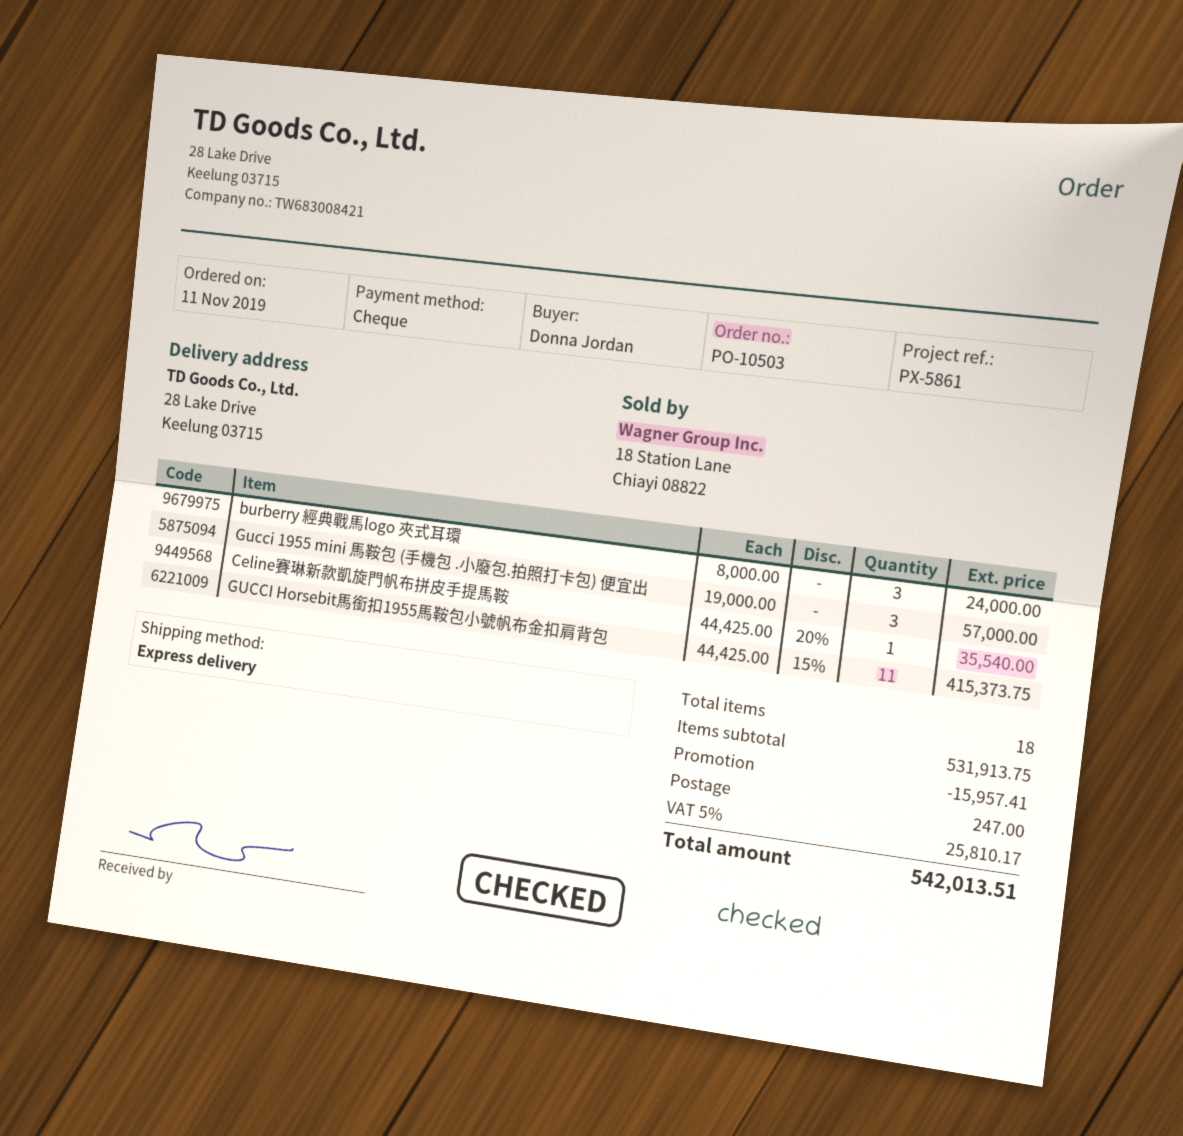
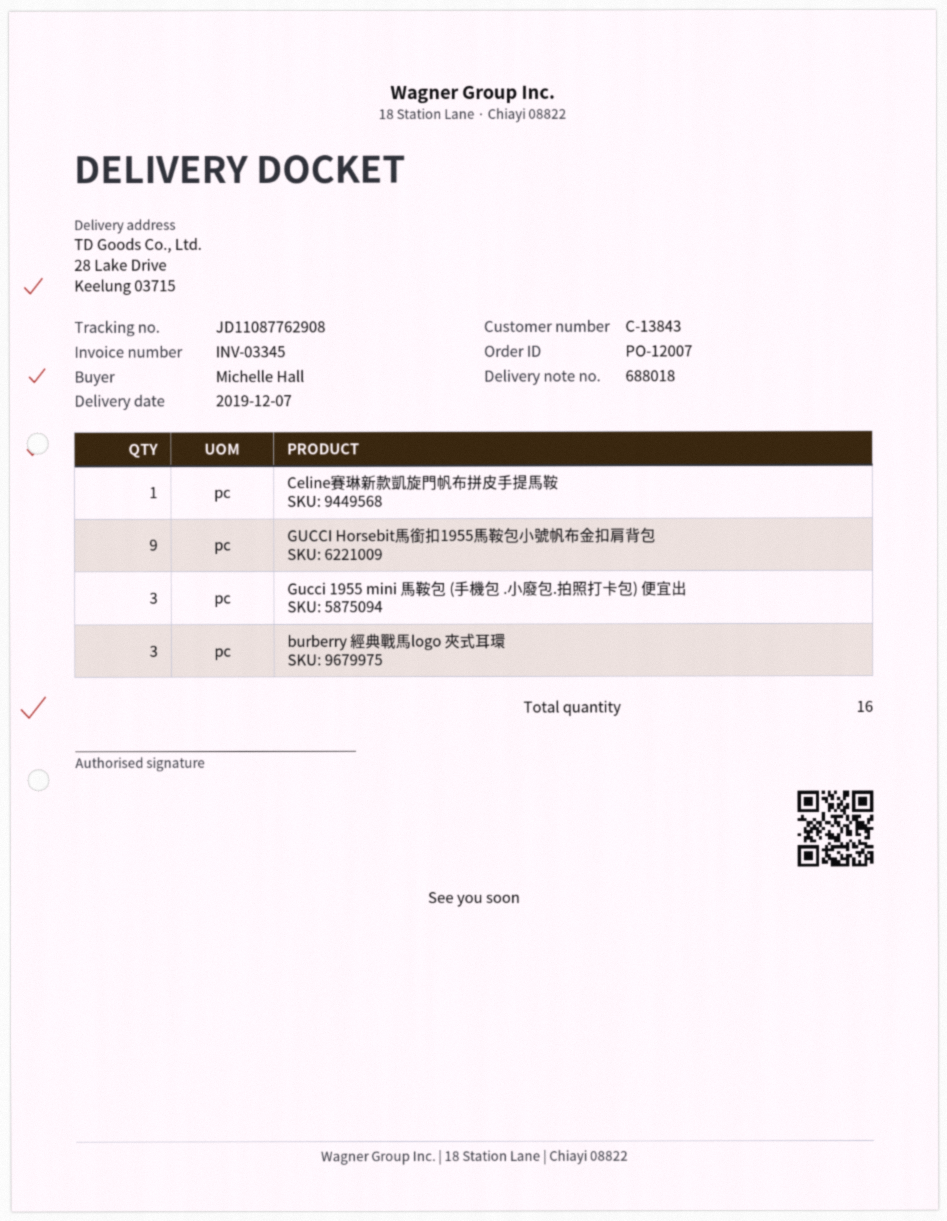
order number: PO-10503 -> PO-12007
ordered by: Donna Jordan -> Michelle Hall
GUCCI Horsebit馬銜扣1955馬鞍包小號帆布金扣肩背包: 11 -> 9
total quantity: 18 -> 16

